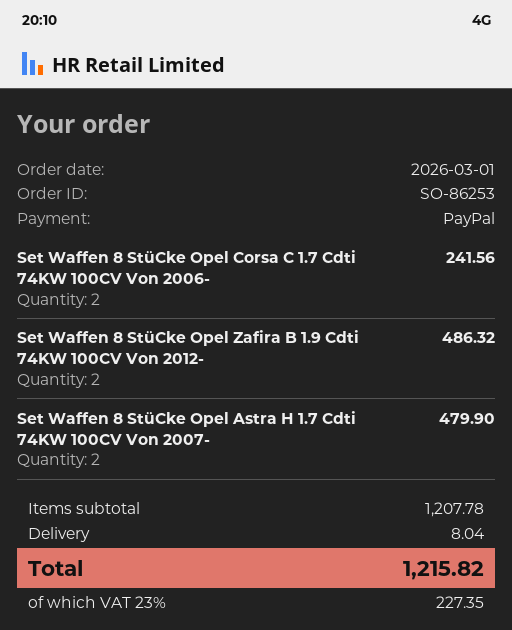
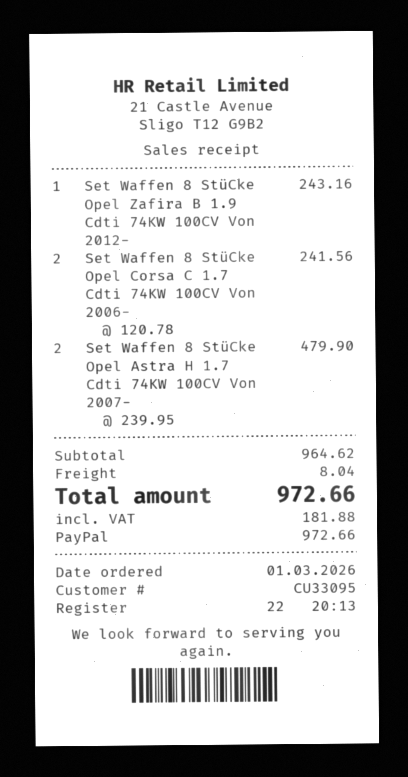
Set Waffen 8 StüCke Opel Zafira B 1.9 Cdti 74KW 100CV Von 2012-: 2 for 486.32 -> 1 for 243.16
subtotal: 1207.78 -> 964.62
tax: 227.35 -> 181.88
total: 1215.82 -> 972.66

